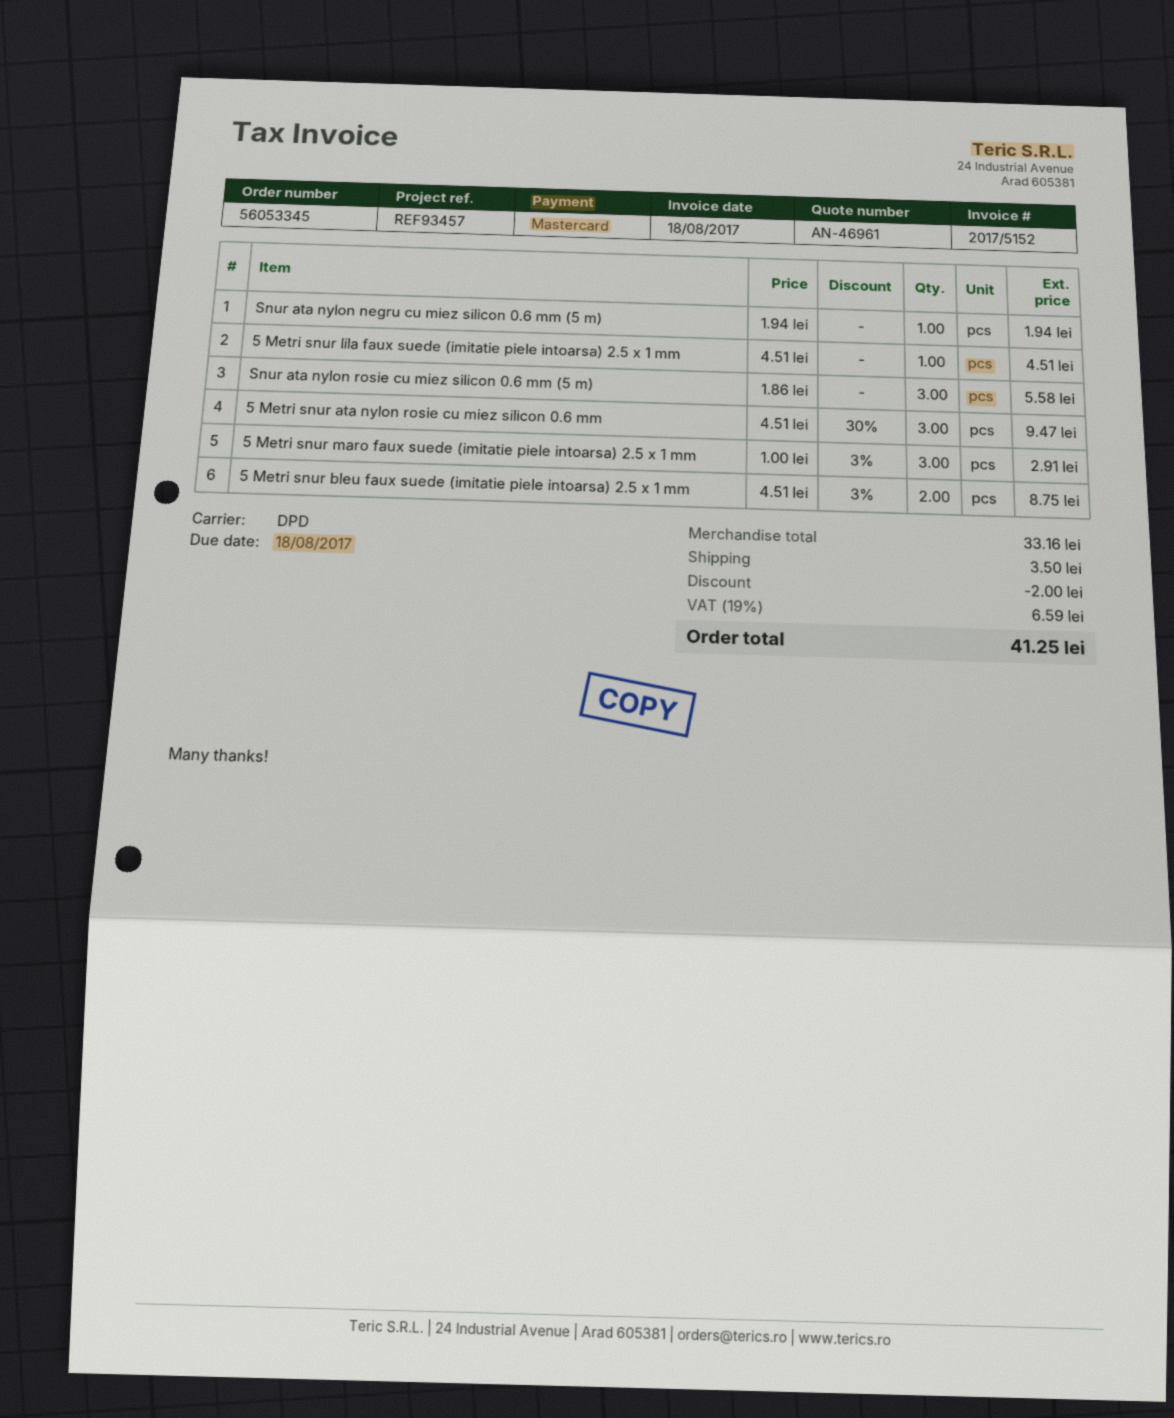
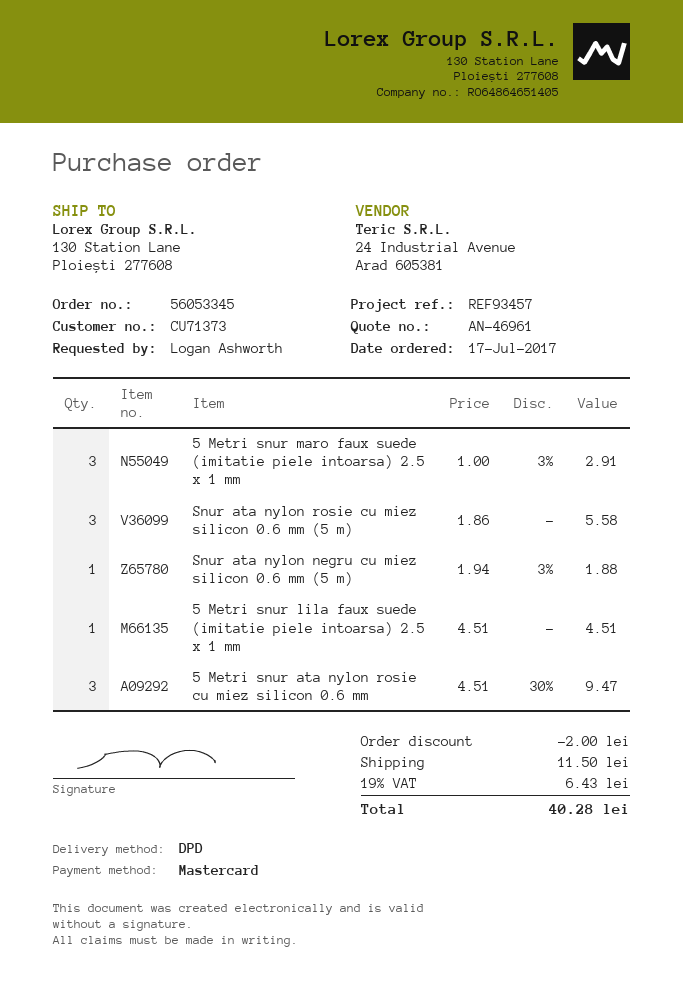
Snur ata nylon negru cu miez silicon 0.6 mm (5 m): 1 x 1.94 = 1.94 -> 1 x 1.94 - 3% = 1.88
5 Metri snur bleu faux suede (imitatie piele intoarsa) 2.5 x 1 mm: 2 x 4.51 - 3% = 8.75 -> none
shipping: 3.50 -> 11.50
tax: 19% = 6.59 -> 19% = 6.43
total: 41.25 -> 40.28

